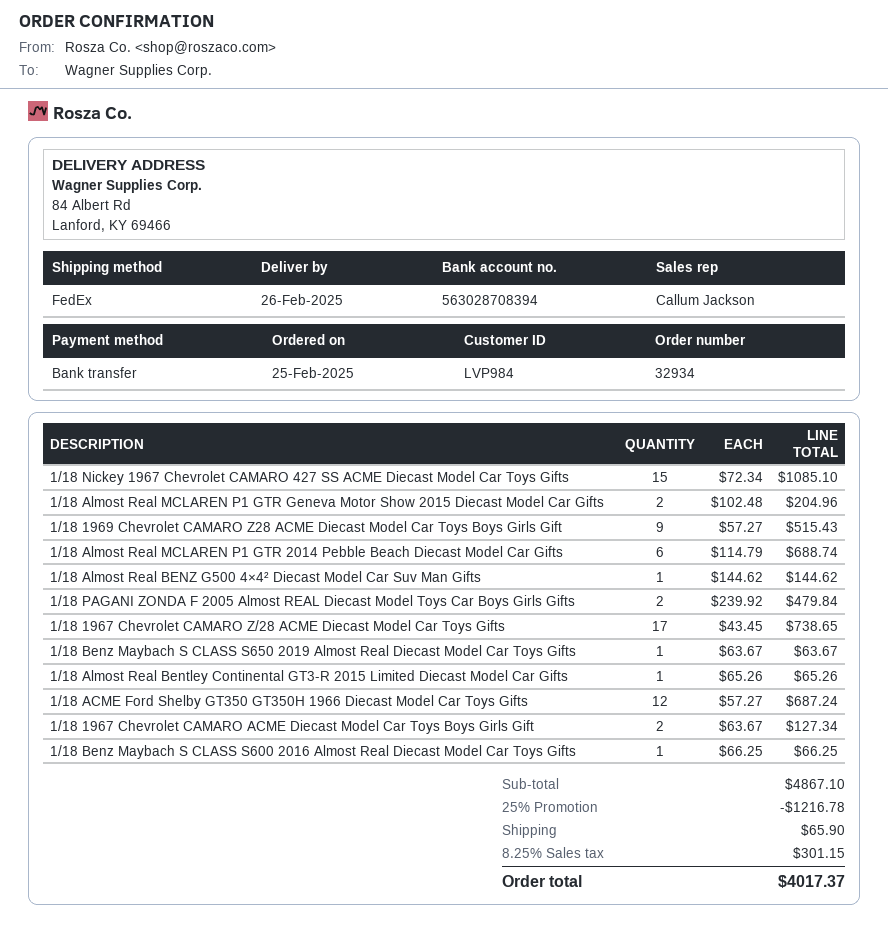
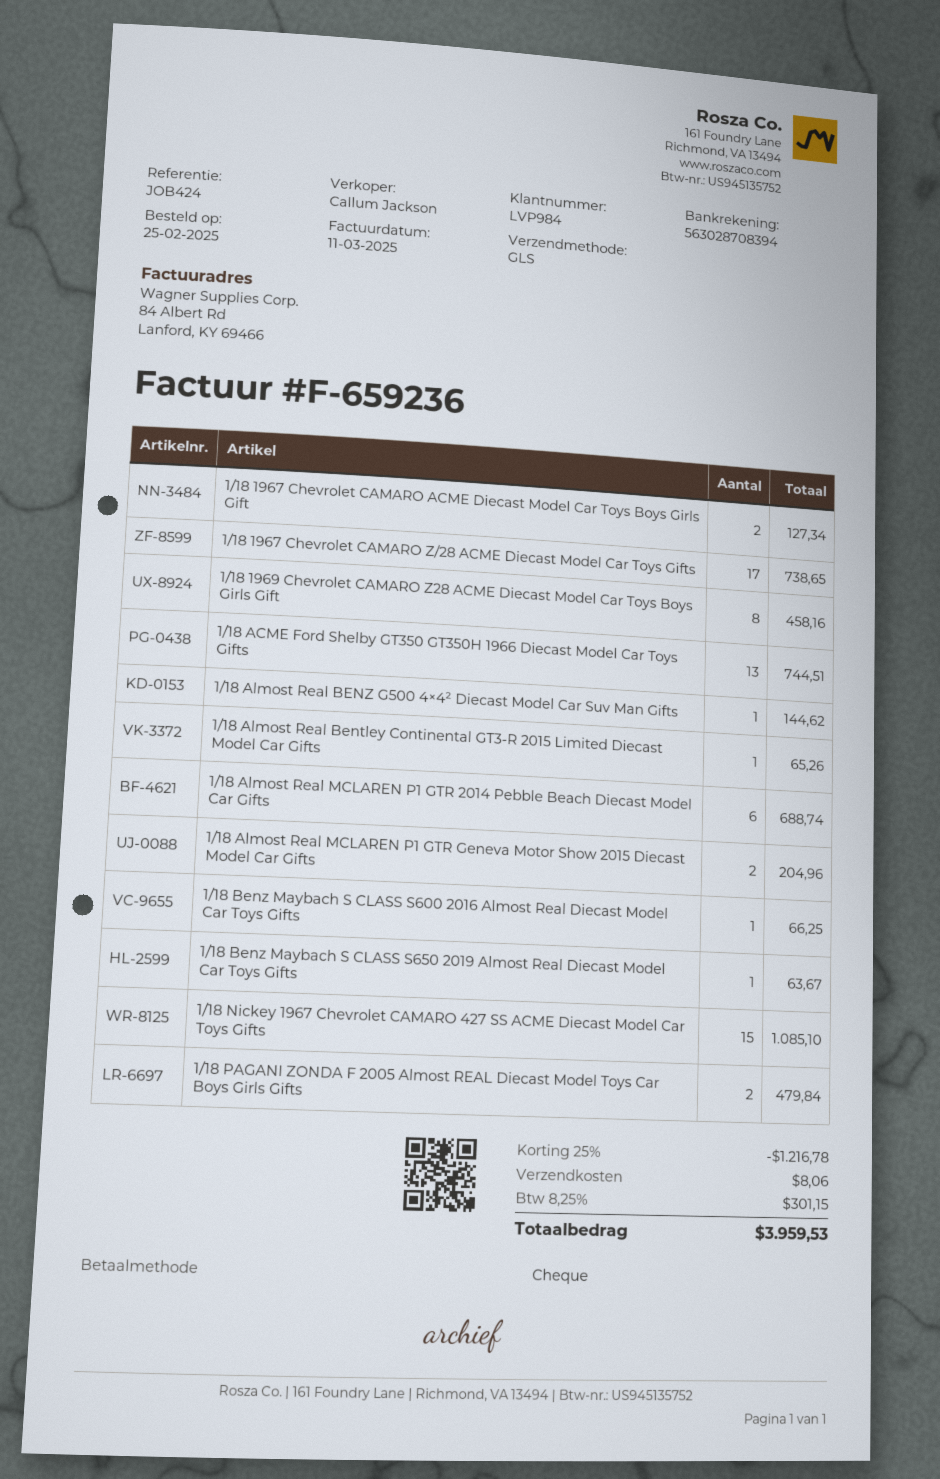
payment method: bank transfer -> cheque
shipping method: FedEx -> GLS
1/18 1969 Chevrolet CAMARO Z28 ACME Diecast Model Car Toys Boys Girls Gift: 9 for 515.43 -> 8 for 458.16
1/18 ACME Ford Shelby GT350 GT350H 1966 Diecast Model Car Toys Gifts: 12 for 687.24 -> 13 for 744.51
shipping: 65.90 -> 8.06
total: 4017.37 -> 3959.53

